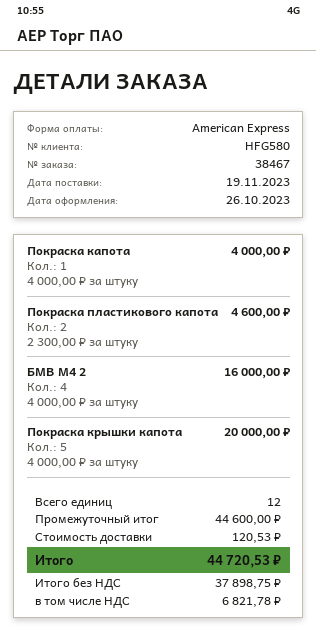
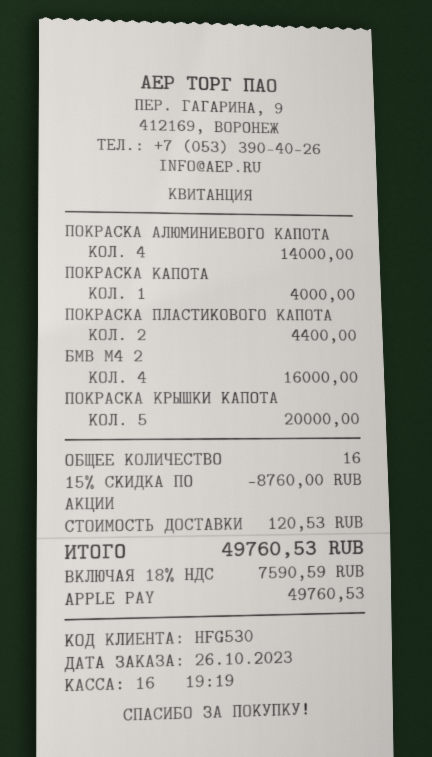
customer number: HFG580 -> HFG530
payment method: American Express -> Apple Pay
Покраска пластикового капота: 2 for 4600.00 -> 2 for 4400.00
ПОКРАСКА АЛЮМИНИЕВОГО КАПОТА: none -> 4 for 14000.00
total quantity: 12 -> 16
discount: none -> 15% = 8760.00
tax: 6821.78 -> 7590.59
total: 44720.53 -> 49760.53

